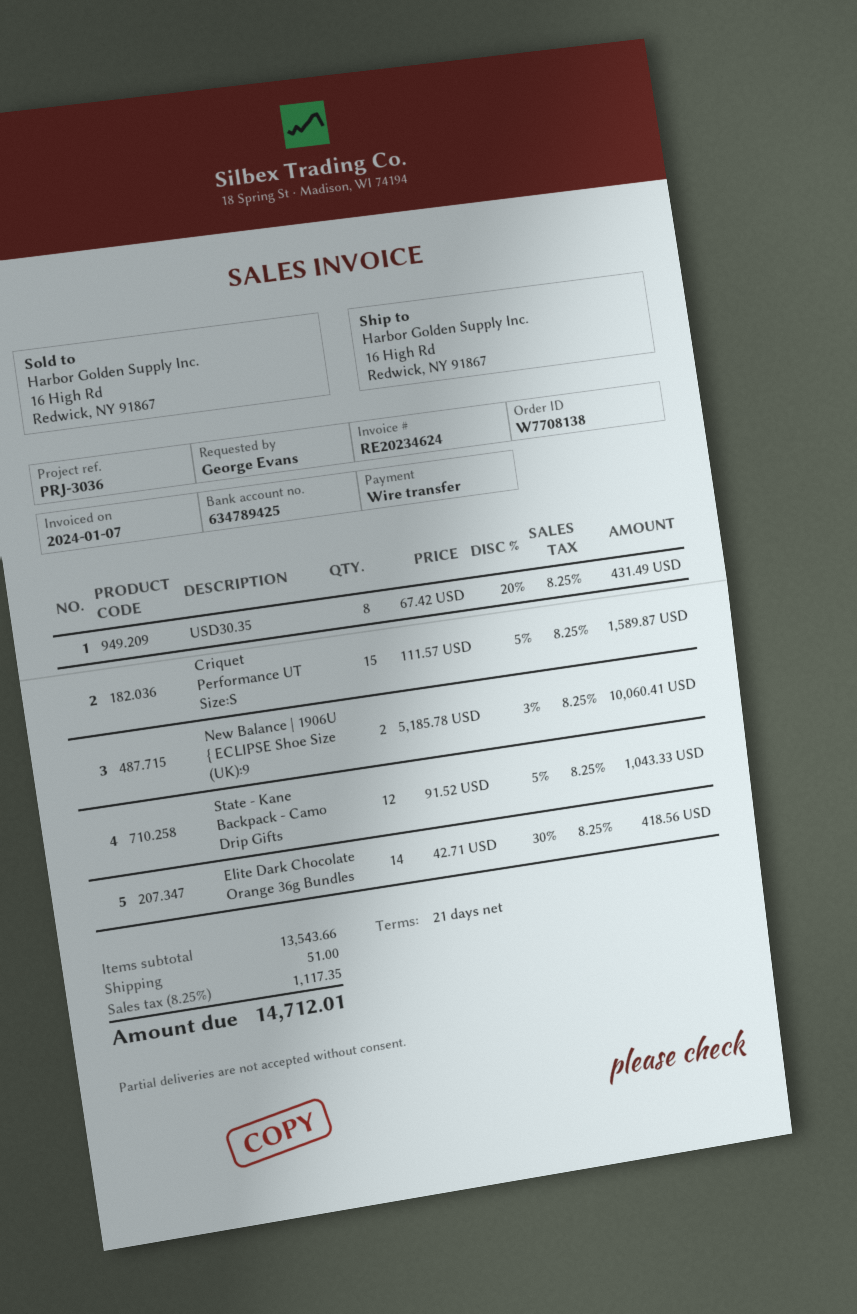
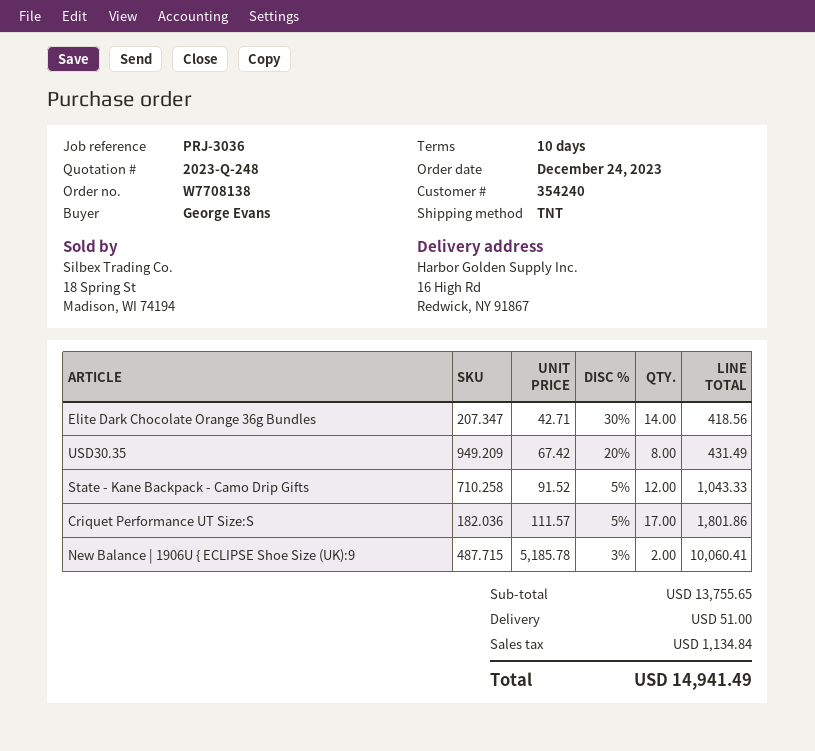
payment terms: 21 days -> 10 days
Criquet Performance UT Size:S: 15 x 111.57 - 5% = 1589.87 -> 17 x 111.57 - 5% = 1801.86
subtotal: 13543.66 -> 13755.65
tax: 1117.35 -> 1134.84
total: 14712.01 -> 14941.49

